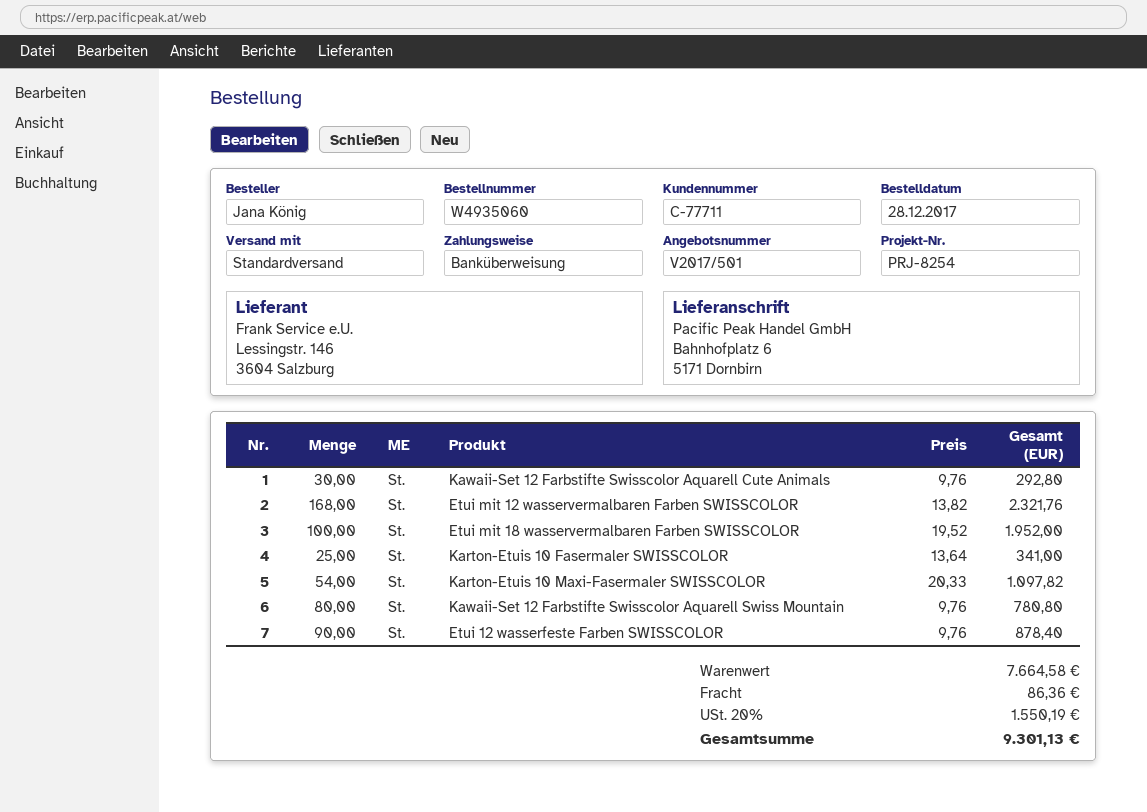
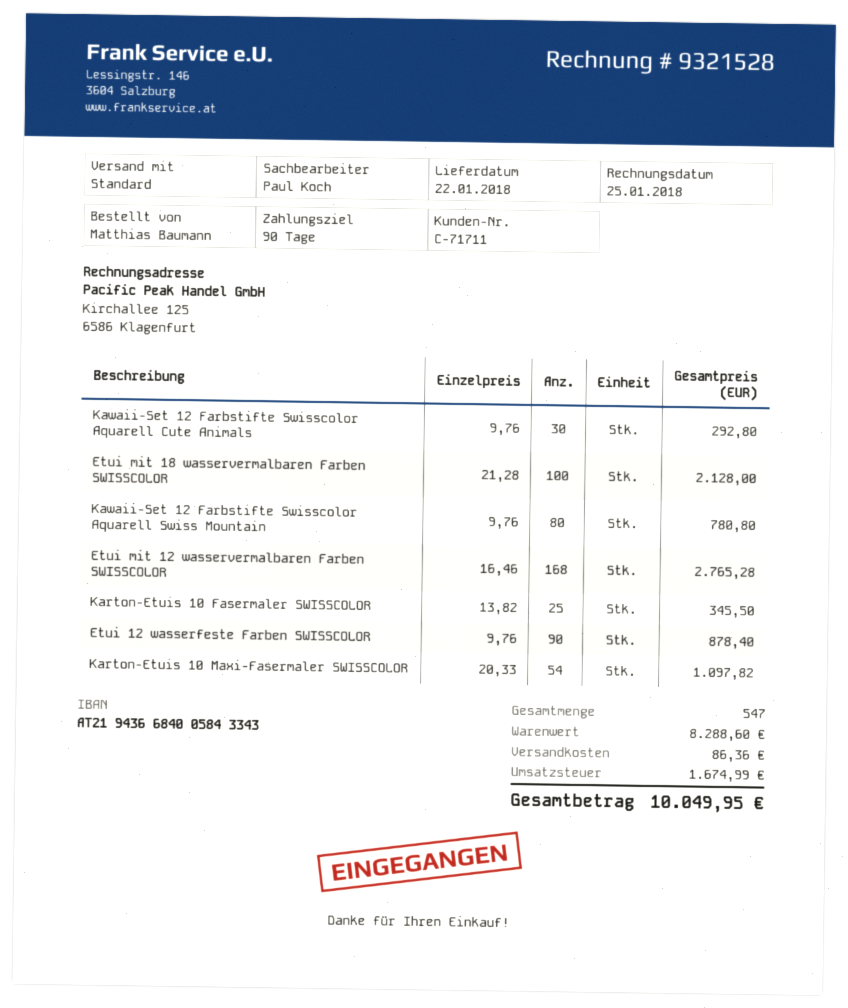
customer number: C-77711 -> C-71711
ordered by: Jana König -> Matthias Baumann
Etui mit 12 wasservermalbaren Farben SWISSCOLOR: 168 x 13.82 = 2321.76 -> 168 x 16.46 = 2765.28
Etui mit 18 wasservermalbaren Farben SWISSCOLOR: 100 x 19.52 = 1952.00 -> 100 x 21.28 = 2128.00
Karton-Etuis 10 Fasermaler SWISSCOLOR: 25 x 13.64 = 341.00 -> 25 x 13.82 = 345.50
subtotal: 7664.58 -> 8288.60
tax: 1550.19 -> 1674.99
total: 9301.13 -> 10049.95

